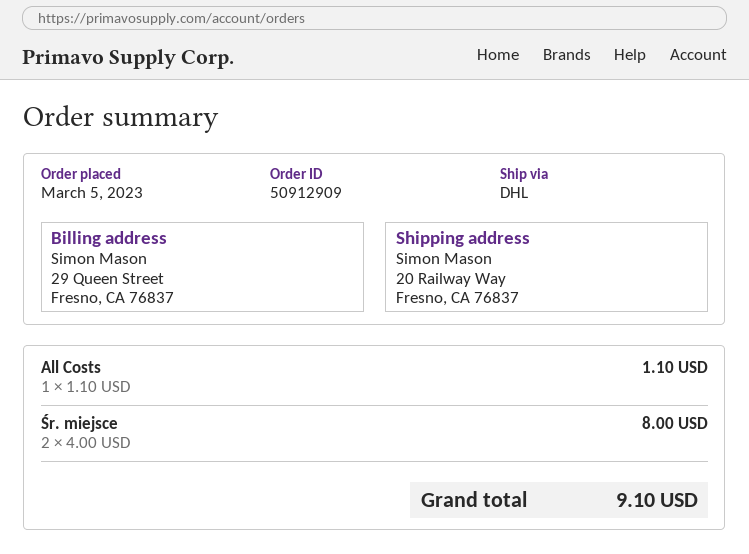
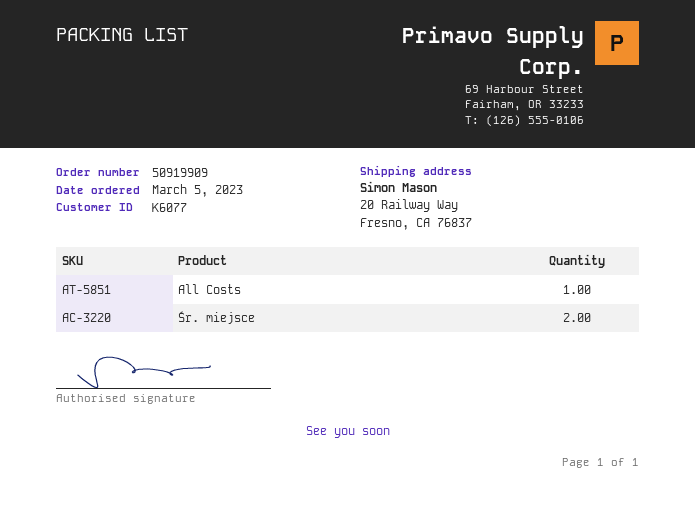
order number: 50912909 -> 50919909

